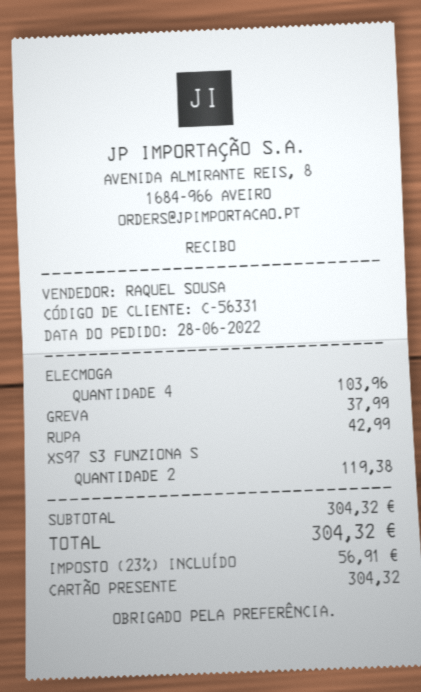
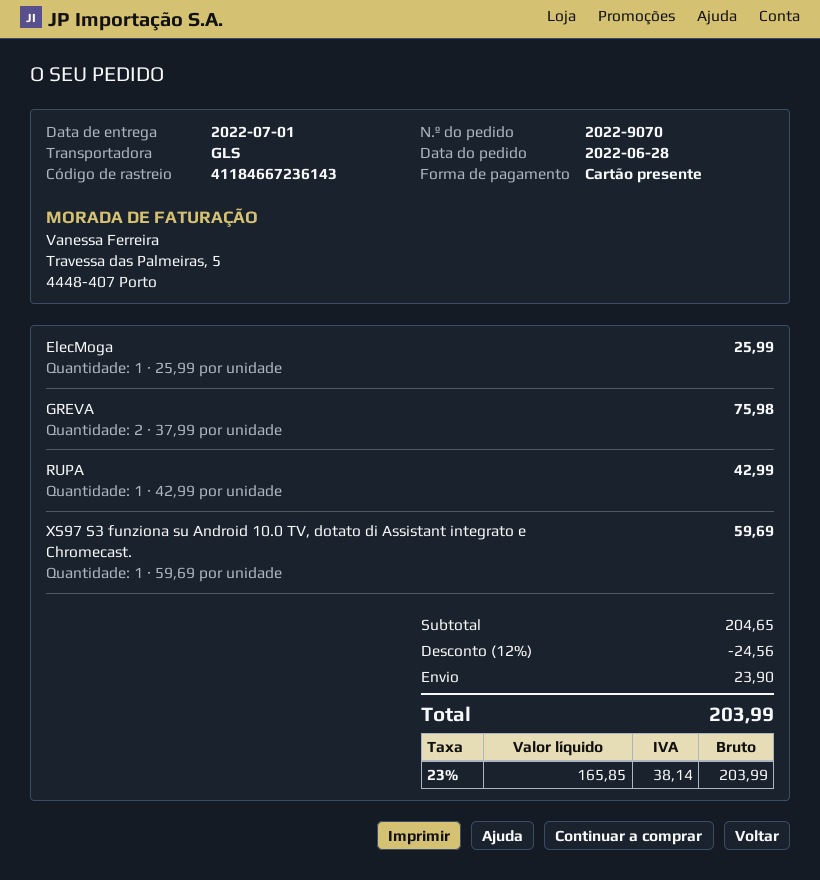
ELECMOGA: 4 for 103.96 -> 1 for 25.99
GREVA: 1 for 37.99 -> 2 for 75.98
XS97 S3 FUNZIONA S: 2 for 119.38 -> 1 for 59.69
subtotal: 304.32 -> 204.65
discount: none -> 12% = 24.56
shipping: none -> 23.90
tax: 23% = 56.91 -> 23% = 38.14
total: 304.32 -> 203.99

